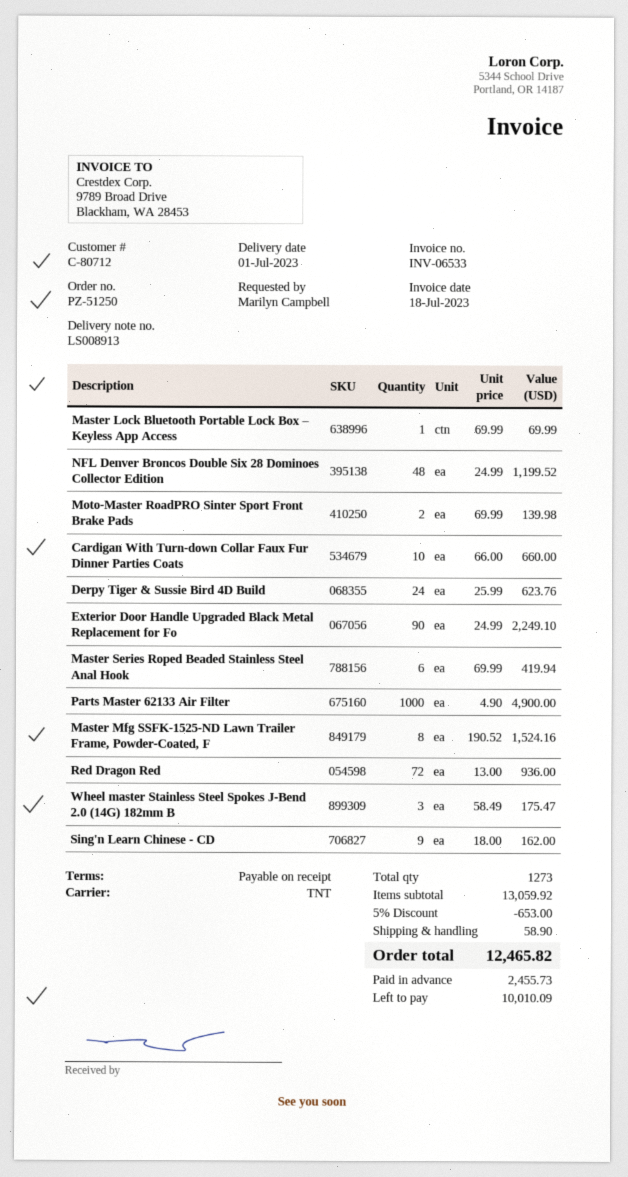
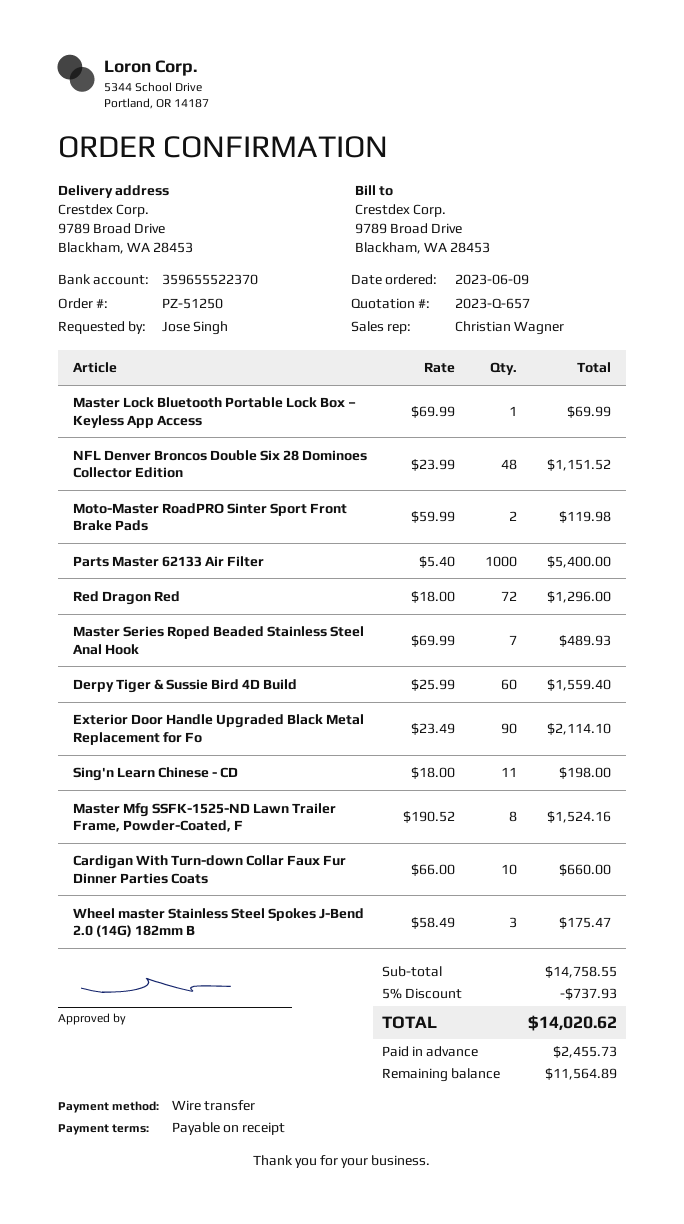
ordered by: Marilyn Campbell -> Jose Singh
NFL Denver Broncos Double Six 28 Dominoes Collector Edition: 48 x 24.99 = 1199.52 -> 48 x 23.99 = 1151.52
Moto-Master RoadPRO Sinter Sport Front Brake Pads: 2 x 69.99 = 139.98 -> 2 x 59.99 = 119.98
Derpy Tiger & Sussie Bird 4D Build: 24 x 25.99 = 623.76 -> 60 x 25.99 = 1559.40
Exterior Door Handle Upgraded Black Metal Replacement for Fo: 90 x 24.99 = 2249.10 -> 90 x 23.49 = 2114.10
Master Series Roped Beaded Stainless Steel Anal Hook: 6 x 69.99 = 419.94 -> 7 x 69.99 = 489.93
Parts Master 62133 Air Filter: 1000 x 4.90 = 4900.00 -> 1000 x 5.40 = 5400.00
Red Dragon Red: 72 x 13.00 = 936.00 -> 72 x 18.00 = 1296.00
Sing'n Learn Chinese - CD: 9 x 18.00 = 162.00 -> 11 x 18.00 = 198.00
subtotal: 13059.92 -> 14758.55
discount: 5% = 653.00 -> 5% = 737.93
shipping: 58.90 -> none
total: 12465.82 -> 14020.62
balance: 10010.09 -> 11564.89

